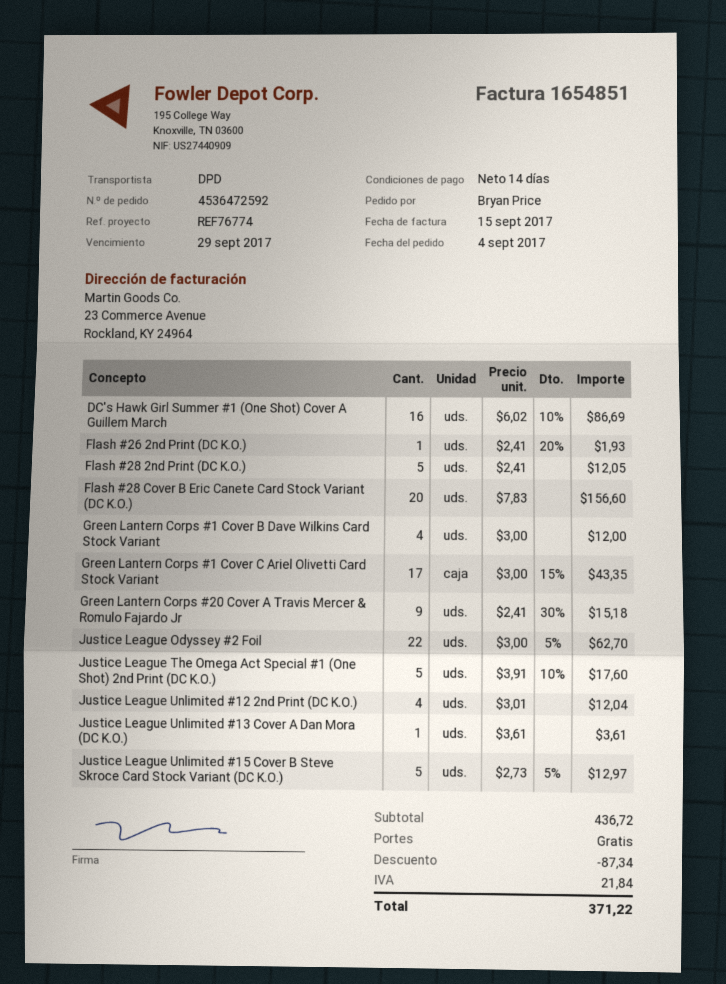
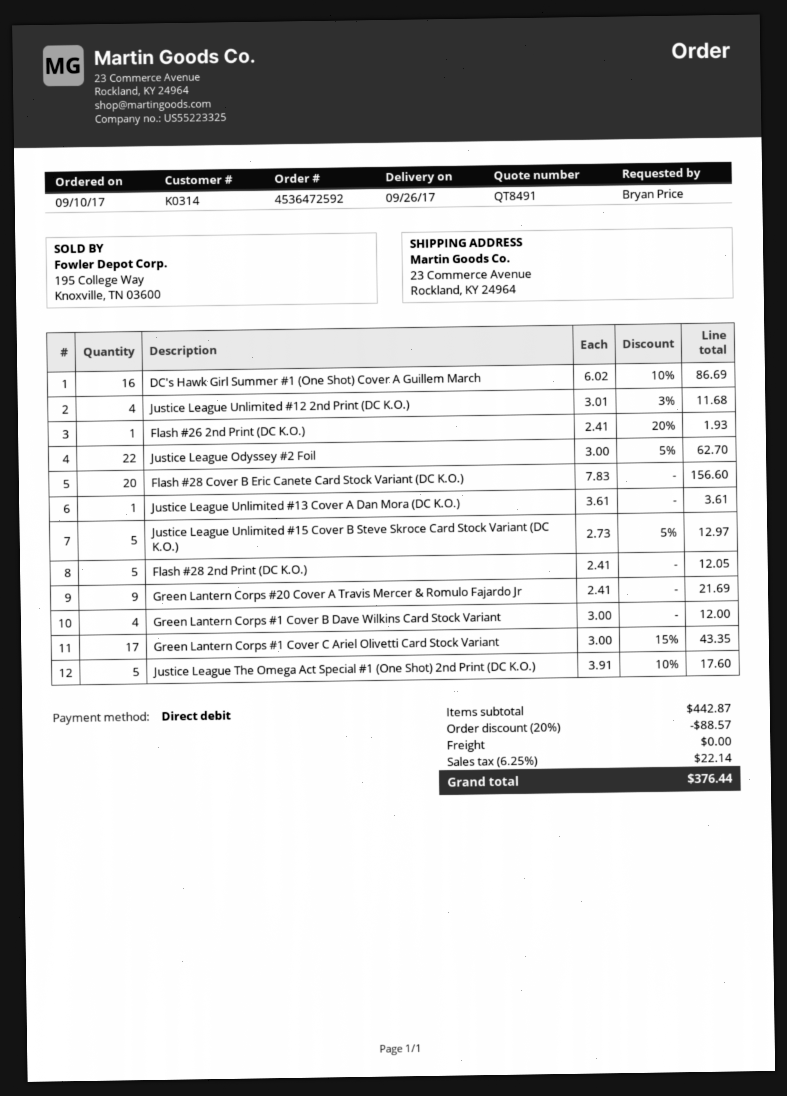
order date: 2017-09-04 -> 2017-09-10
Green Lantern Corps #20 Cover A Travis Mercer & Romulo Fajardo Jr: 9 x 2.41 - 30% = 15.18 -> 9 x 2.41 = 21.69
Justice League Unlimited #12 2nd Print (DC K.O.): 4 x 3.01 = 12.04 -> 4 x 3.01 - 3% = 11.68
subtotal: 436.72 -> 442.87
discount: 87.34 -> 88.57
tax: 21.84 -> 22.14
total: 371.22 -> 376.44

